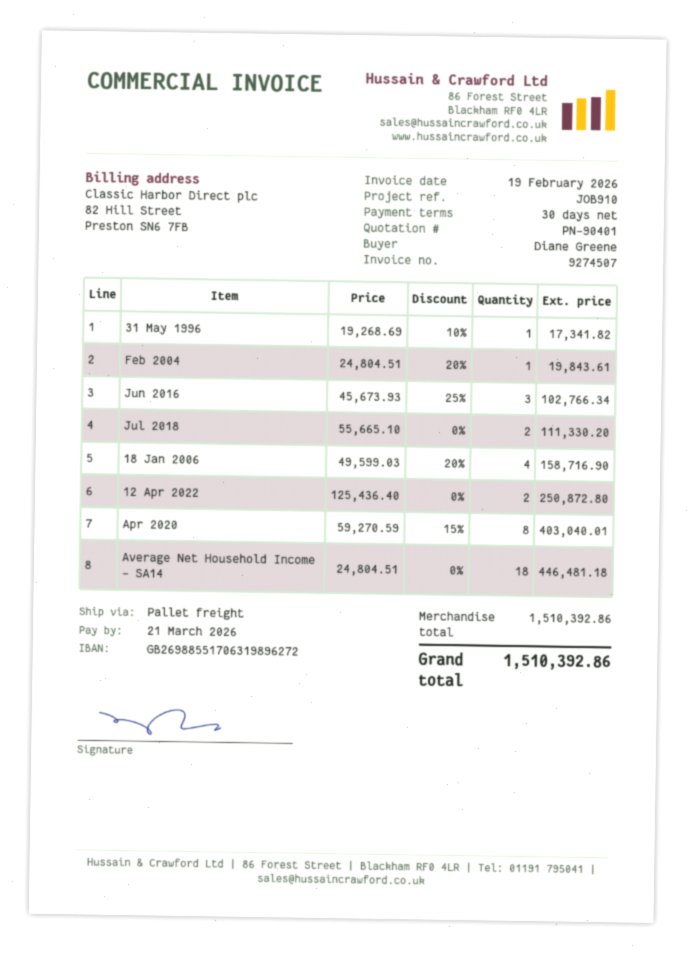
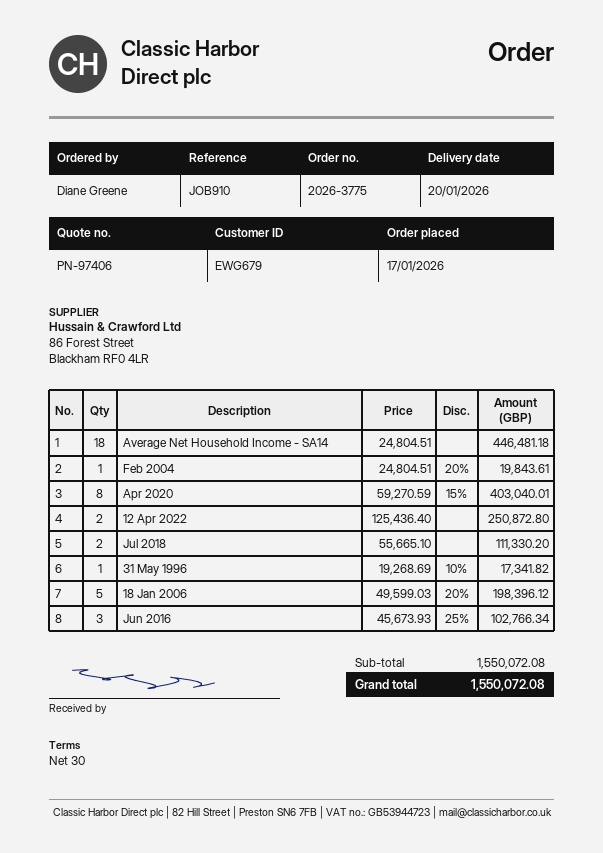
quote number: PN-90401 -> PN-97406
18 Jan 2006: 4 x 49599.03 - 20% = 158716.90 -> 5 x 49599.03 - 20% = 198396.12
subtotal: 1510392.86 -> 1550072.08
total: 1510392.86 -> 1550072.08

